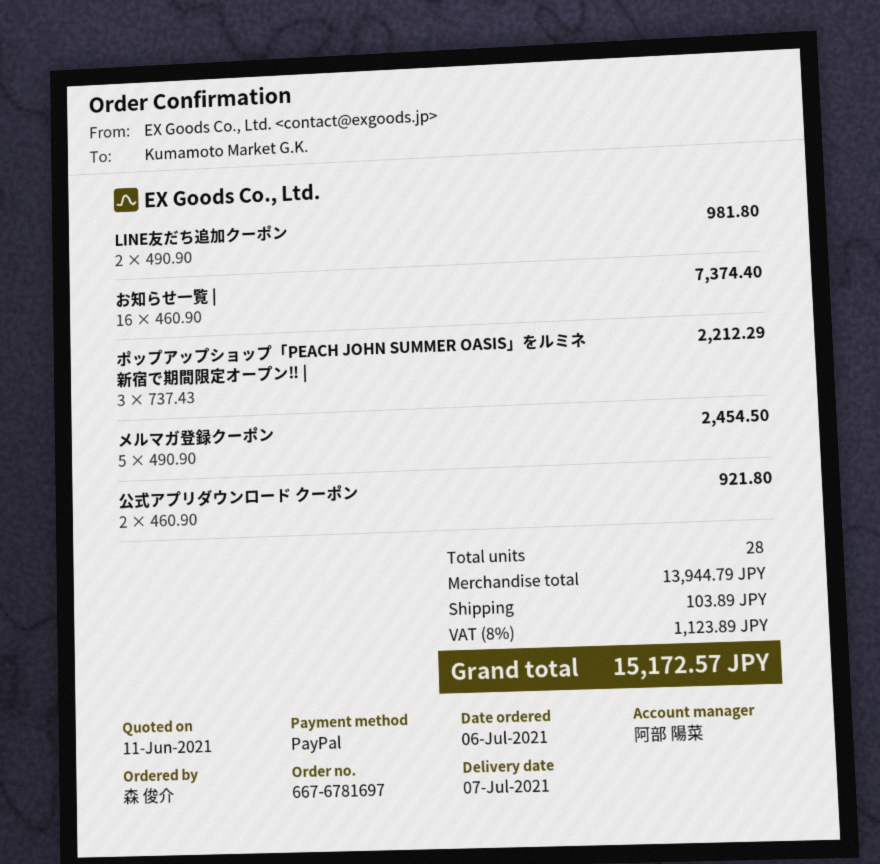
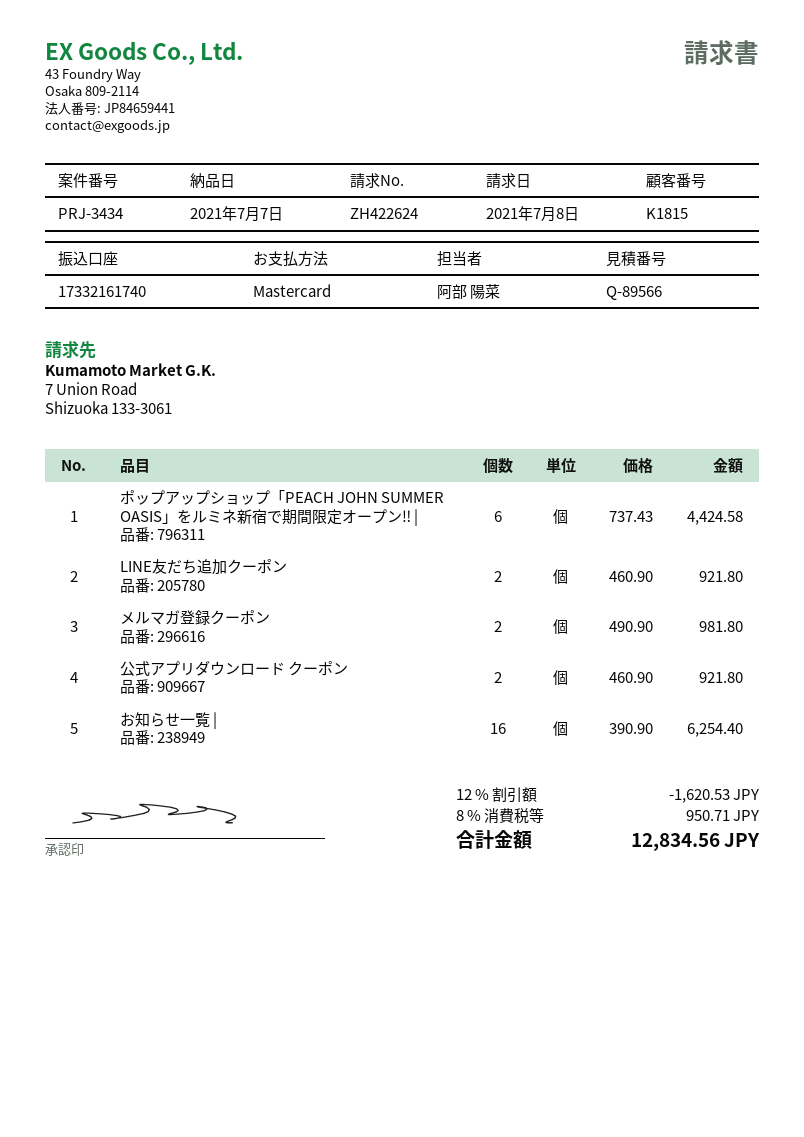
payment method: PayPal -> Mastercard
LINE友だち追加クーポン: 2 x 490.90 = 981.80 -> 2 x 460.90 = 921.80
お知らせ一覧 |: 16 x 460.90 = 7374.40 -> 16 x 390.90 = 6254.40
ポップアップショップ「PEACH JOHN SUMMER OASIS」をルミネ新宿で期間限定オープン‼ |: 3 x 737.43 = 2212.29 -> 6 x 737.43 = 4424.58
メルマガ登録クーポン: 5 x 490.90 = 2454.50 -> 2 x 490.90 = 981.80
discount: none -> 12% = 1620.53
shipping: 103.89 -> none
tax: 8% = 1123.89 -> 8% = 950.71
total: 15172.57 -> 12834.56

